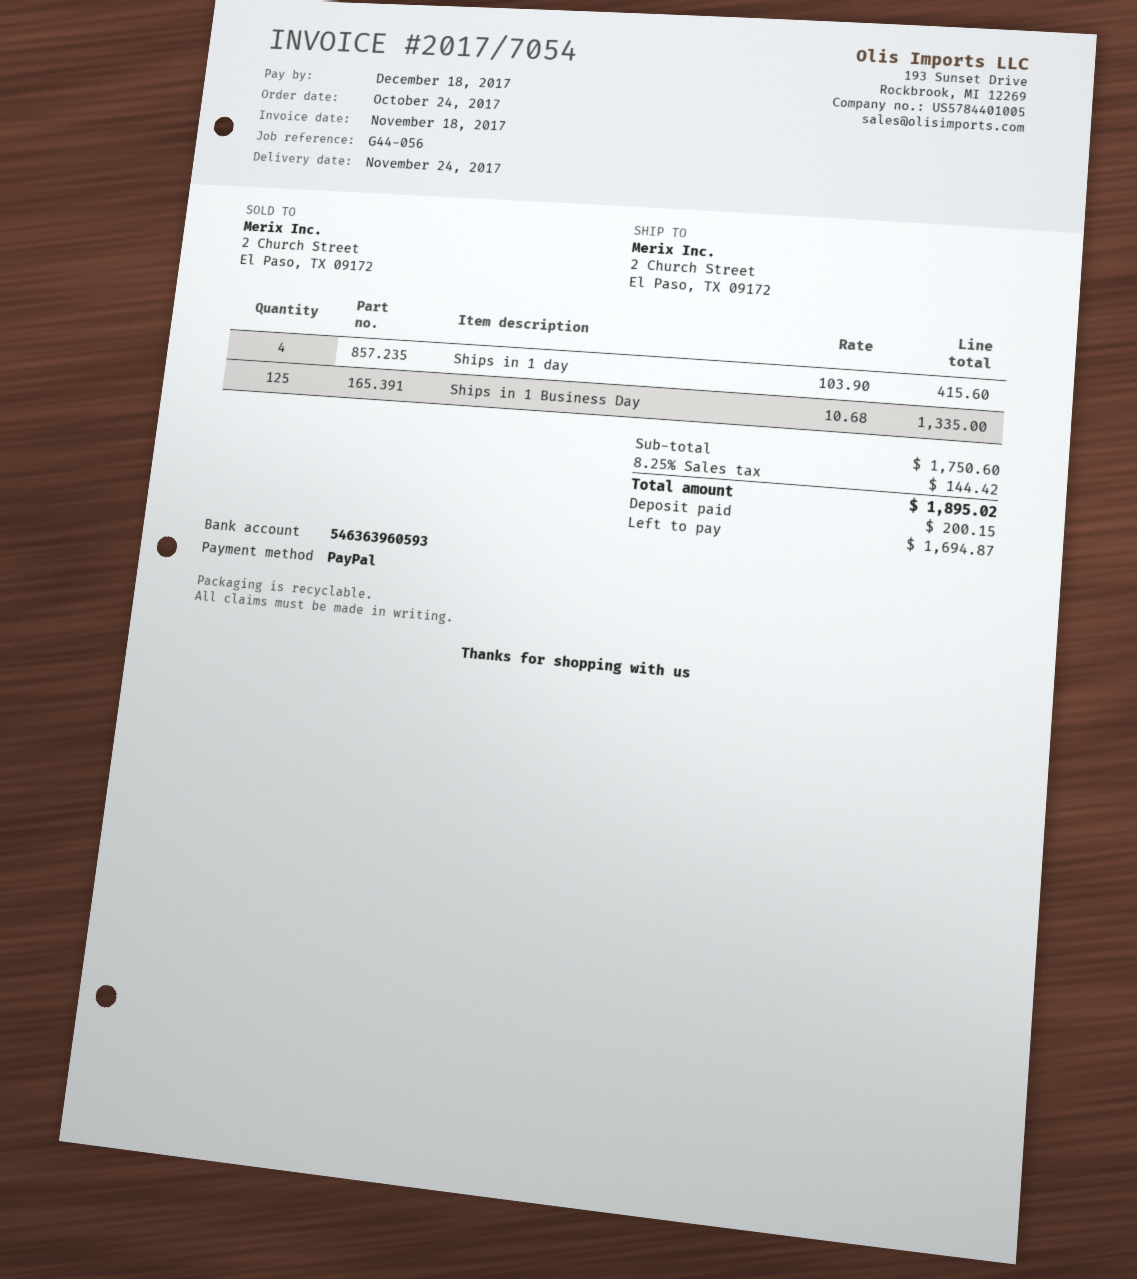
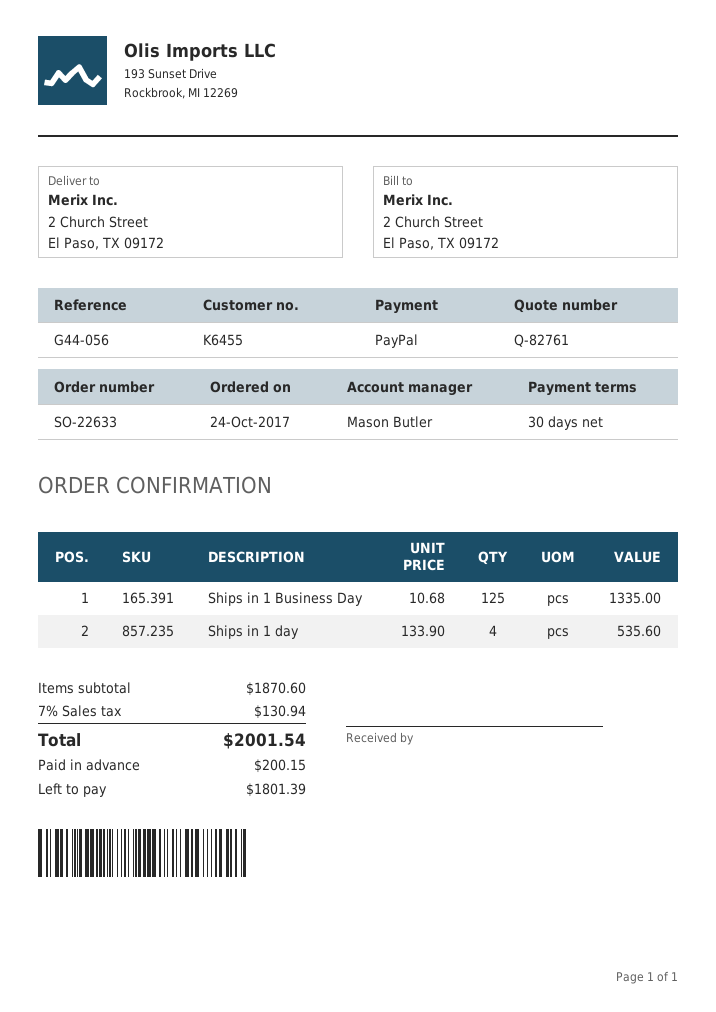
Ships in 1 day: 4 x 103.90 = 415.60 -> 4 x 133.90 = 535.60
subtotal: 1750.60 -> 1870.60
tax: 8.25% = 144.42 -> 7% = 130.94
total: 1895.02 -> 2001.54
balance: 1694.87 -> 1801.39

